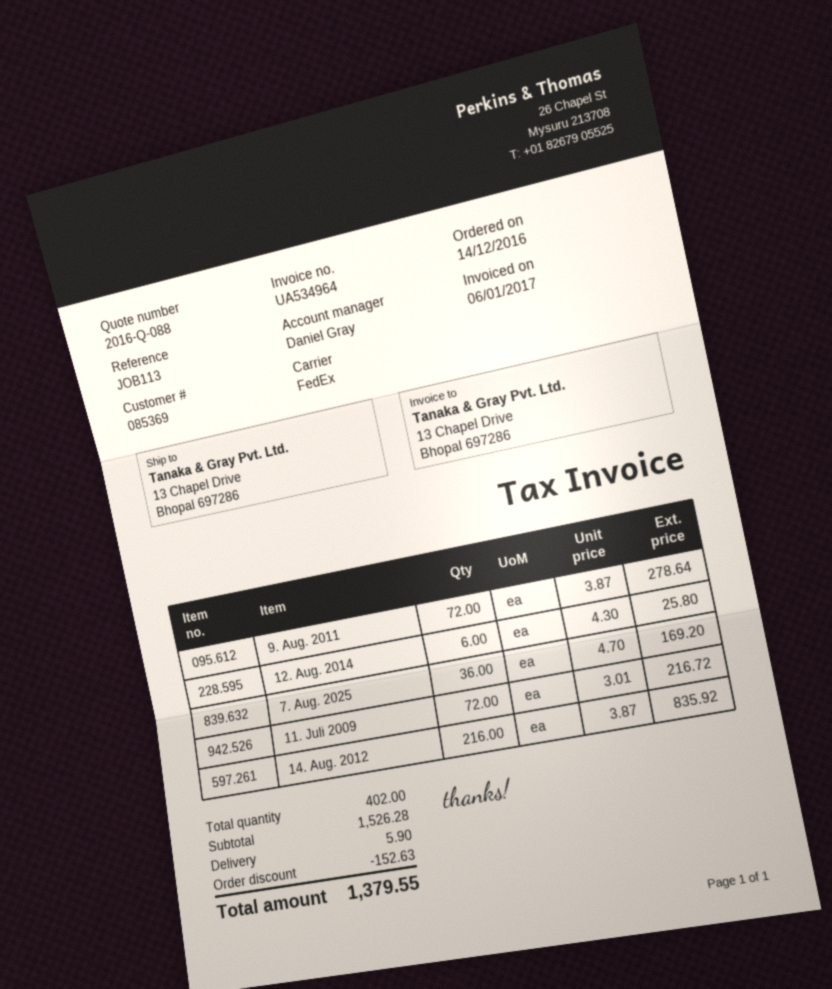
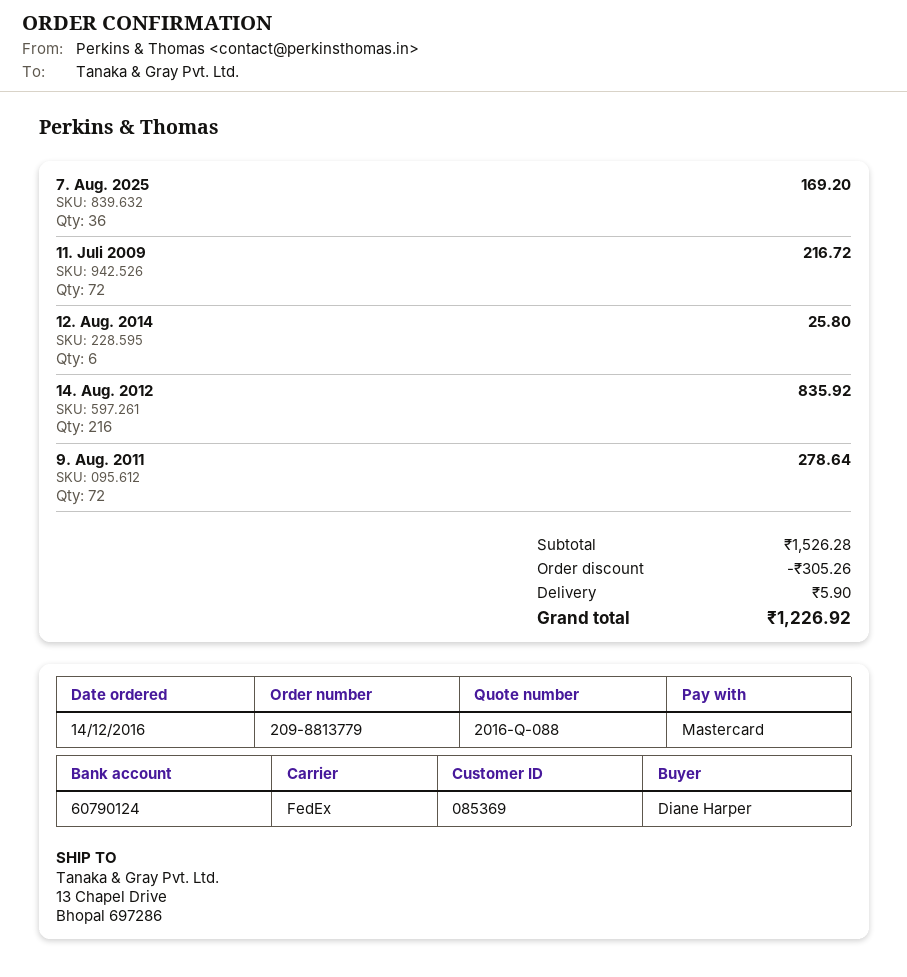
discount: 152.63 -> 305.26
total: 1379.55 -> 1226.92

